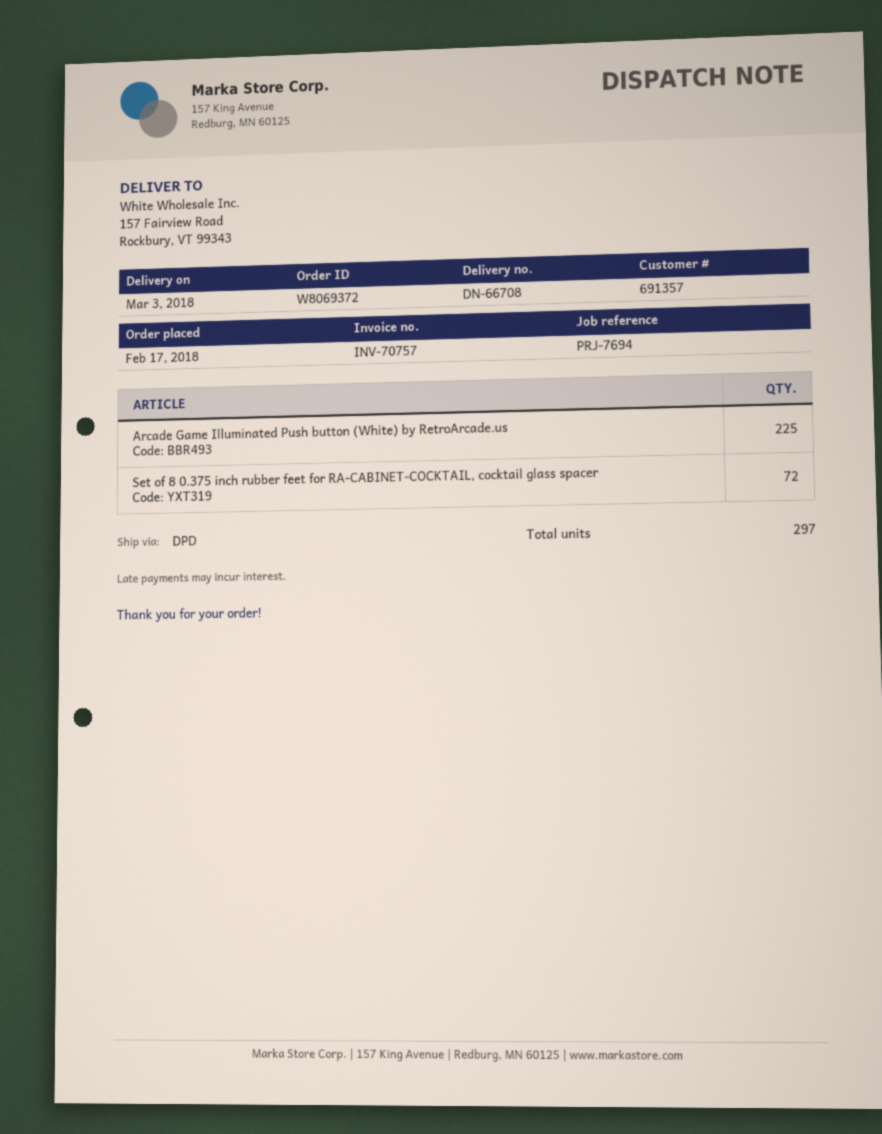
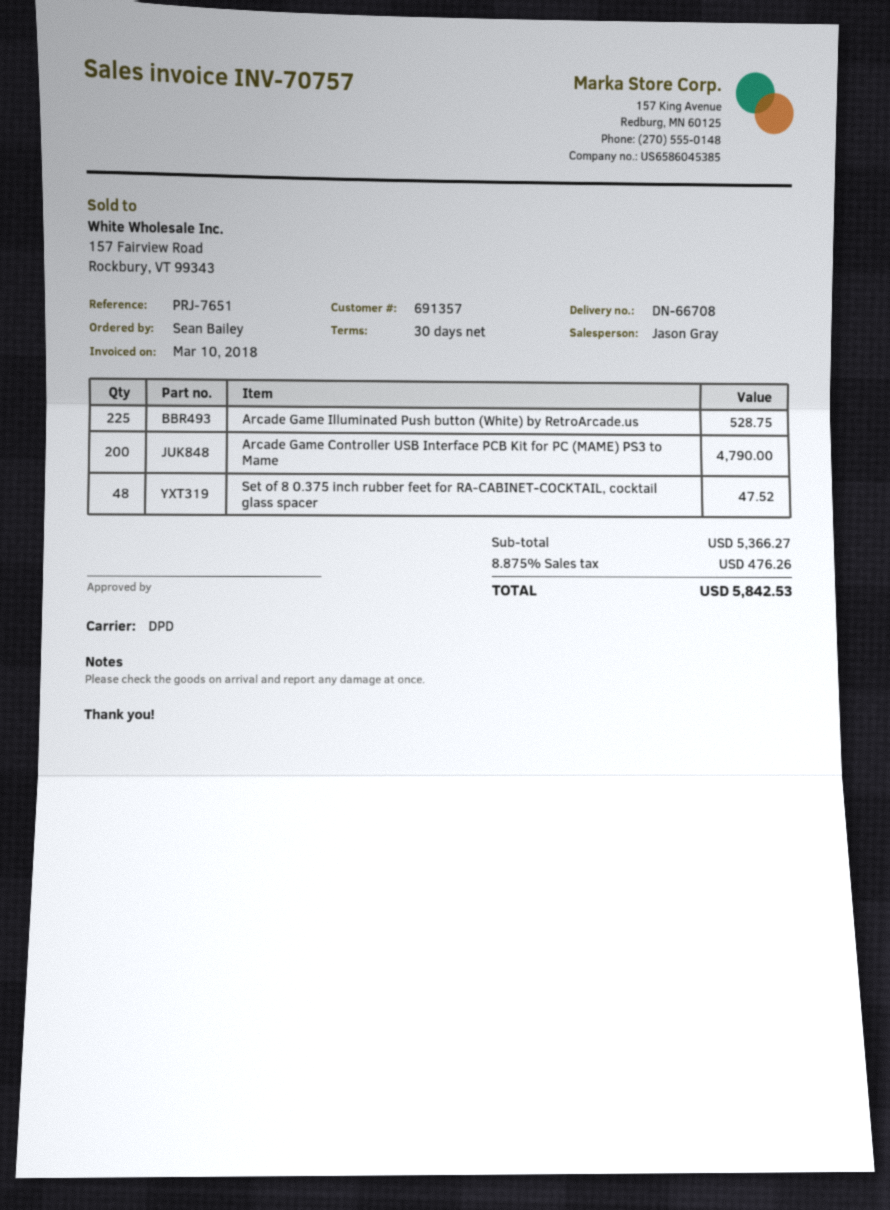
reference: PRJ-7694 -> PRJ-7651
Set of 8 0.375 inch rubber feet for RA-CABINET-COCKTAIL, cocktail glass spacer: 72 -> 48
Arcade Game Controller USB Interface PCB Kit for PC (MAME) PS3 to Mame: none -> 200

